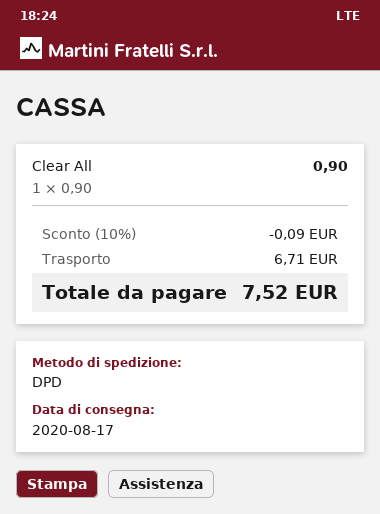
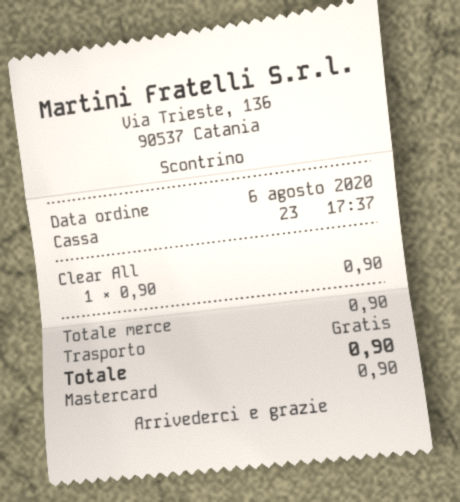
discount: 10% = 0.09 -> none
shipping: 6.71 -> 0.00
total: 7.52 -> 0.90

